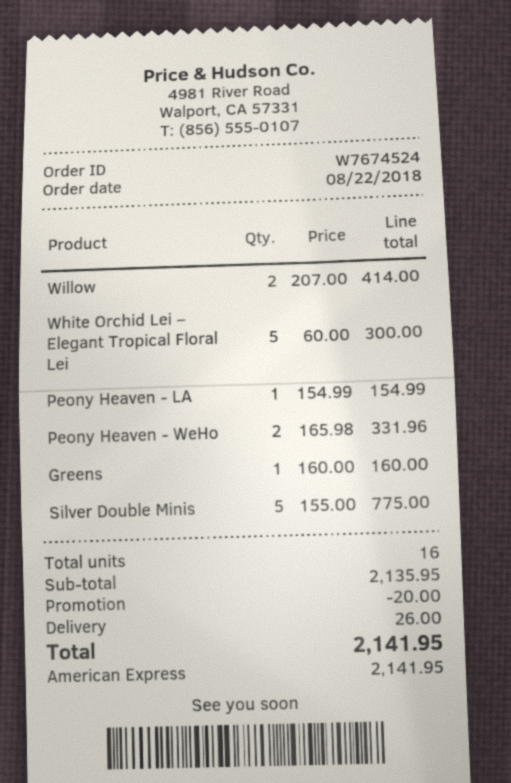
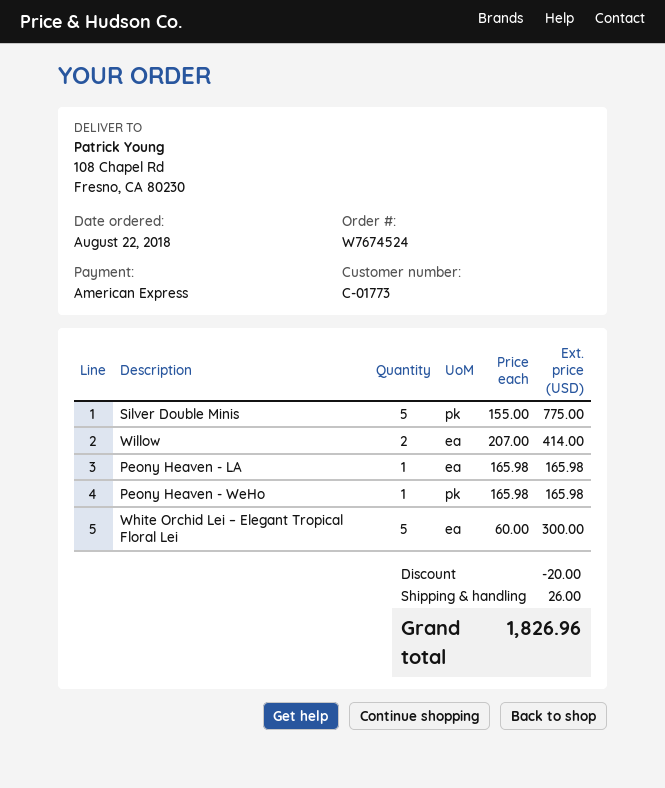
Peony Heaven - LA: 1 x 154.99 = 154.99 -> 1 x 165.98 = 165.98
Peony Heaven - WeHo: 2 x 165.98 = 331.96 -> 1 x 165.98 = 165.98
Greens: 1 x 160.00 = 160.00 -> none
total: 2141.95 -> 1826.96

